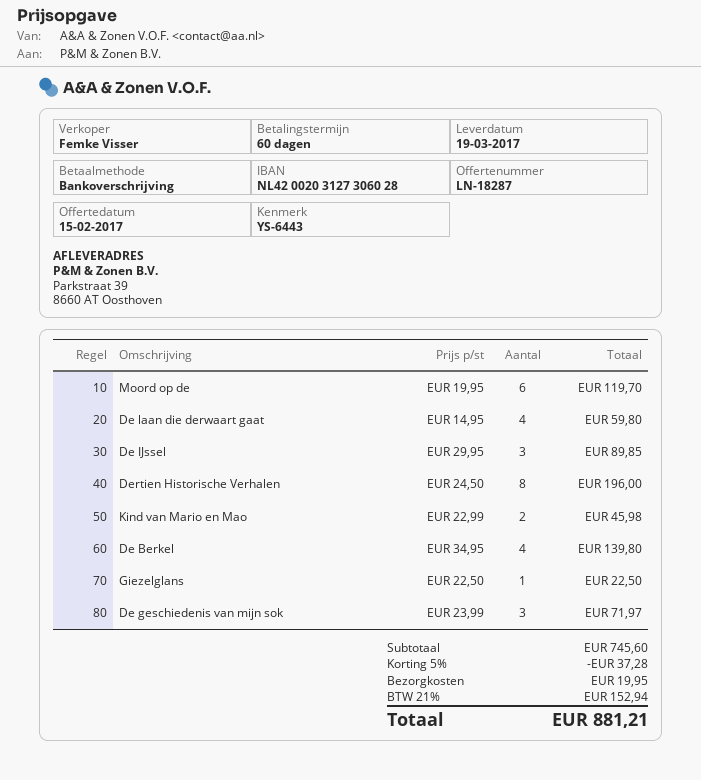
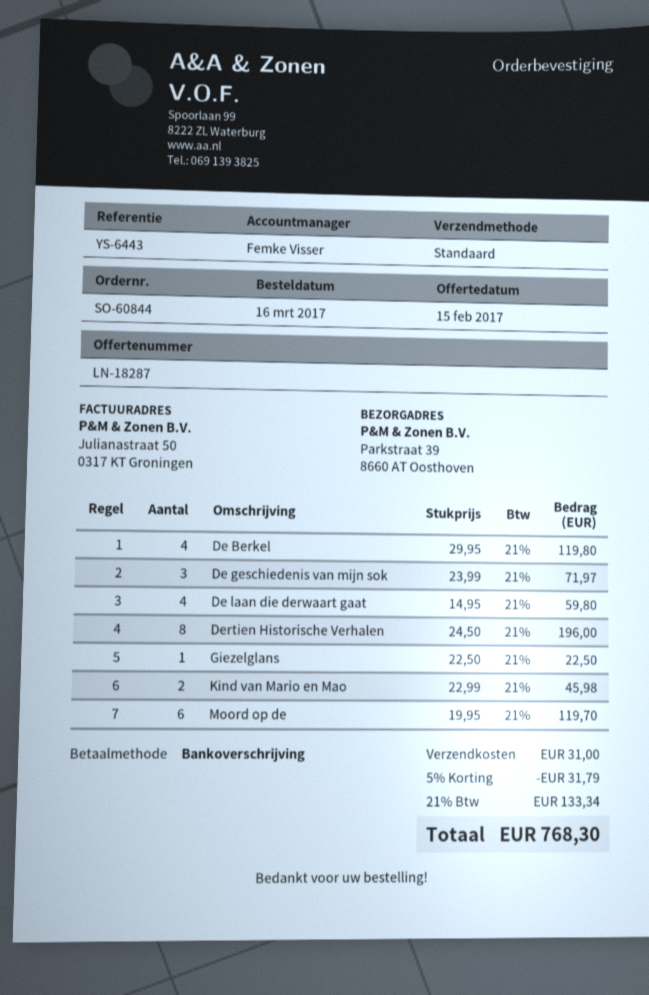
De IJssel: 3 x 29.95 = 89.85 -> none
De Berkel: 4 x 34.95 = 139.80 -> 4 x 29.95 = 119.80
discount: 5% = 37.28 -> 5% = 31.79
shipping: 19.95 -> 31.00
tax: 21% = 152.94 -> 21% = 133.34
total: 881.21 -> 768.30

